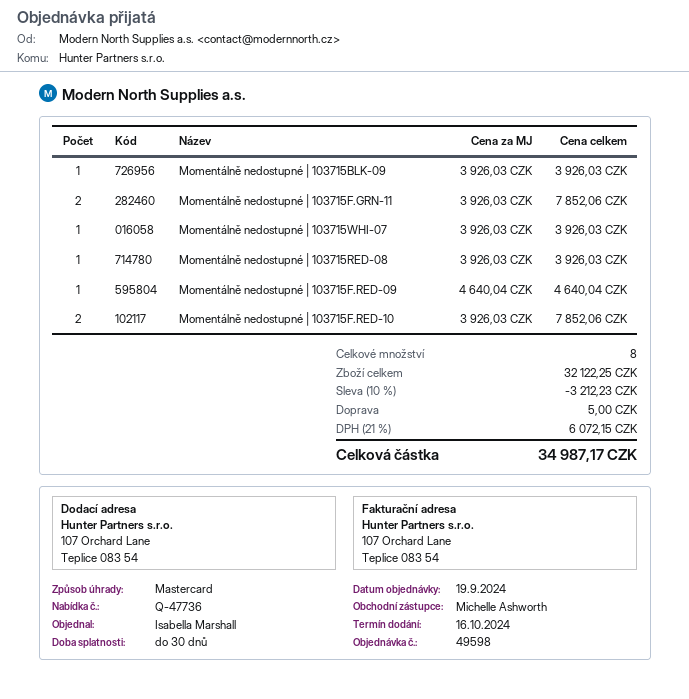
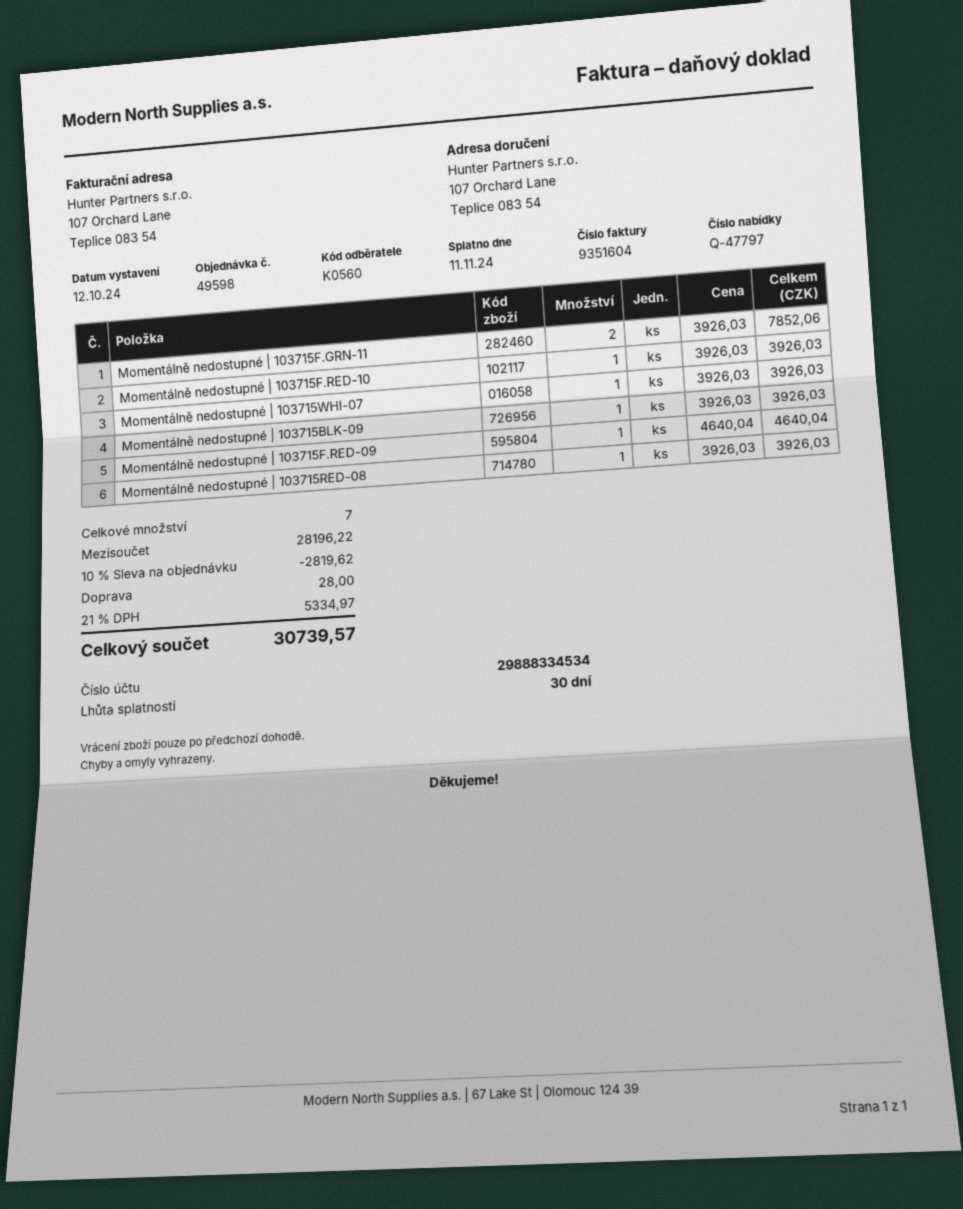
quote number: Q-47736 -> Q-47797
Momentálně nedostupné | 103715F.RED-10: 2 x 3926.03 = 7852.06 -> 1 x 3926.03 = 3926.03
total quantity: 8 -> 7
subtotal: 32122.25 -> 28196.22
discount: 10% = 3212.23 -> 10% = 2819.62
shipping: 5.00 -> 28.00
tax: 21% = 6072.15 -> 21% = 5334.97
total: 34987.17 -> 30739.57

